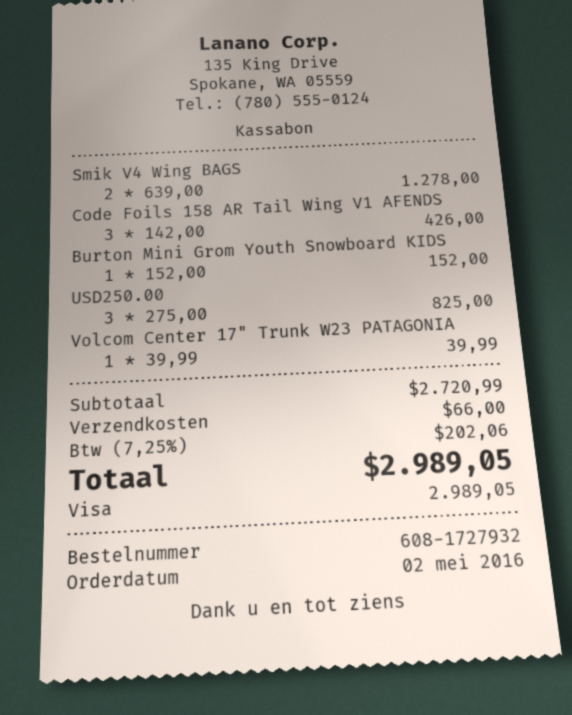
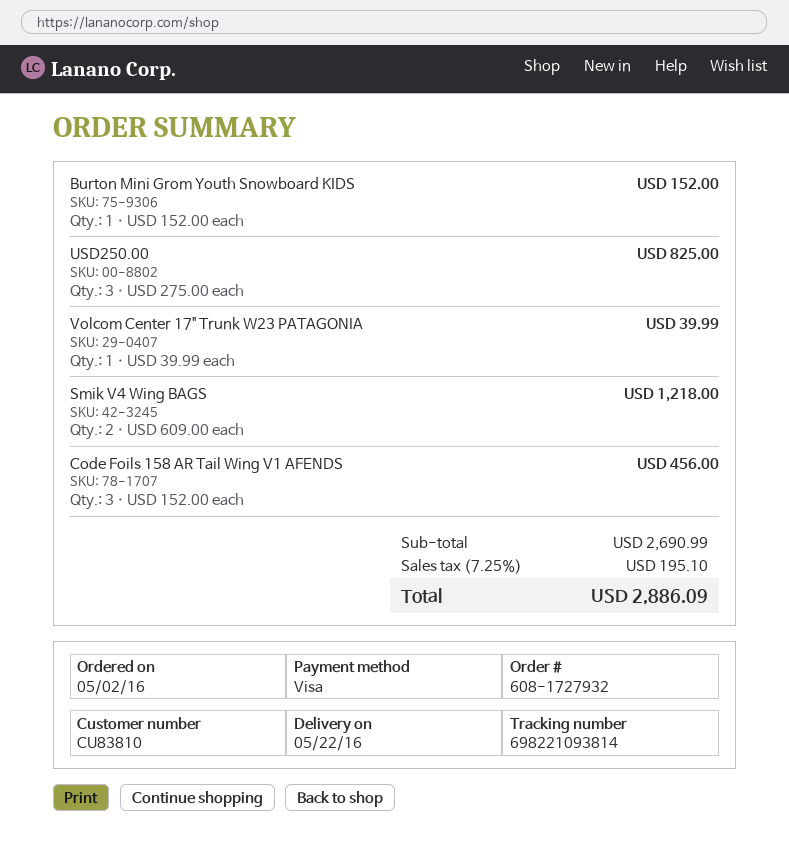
Smik V4 Wing BAGS: 2 x 639.00 = 1278.00 -> 2 x 609.00 = 1218.00
Code Foils 158 AR Tail Wing V1 AFENDS: 3 x 142.00 = 426.00 -> 3 x 152.00 = 456.00
subtotal: 2720.99 -> 2690.99
shipping: 66.00 -> none
tax: 7.25% = 202.06 -> 7.25% = 195.10
total: 2989.05 -> 2886.09

